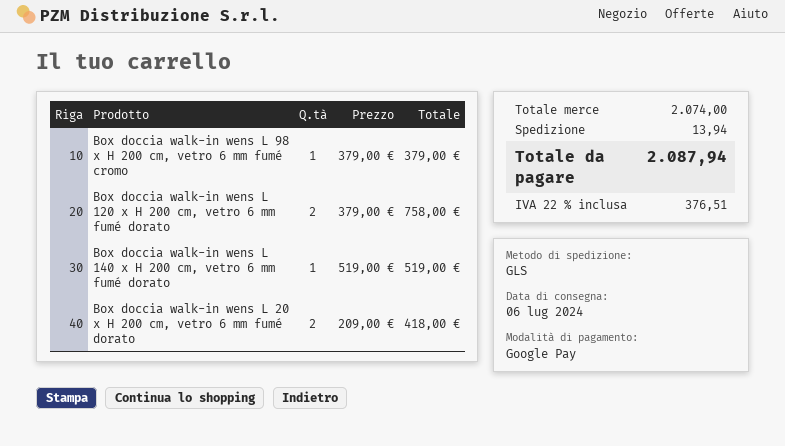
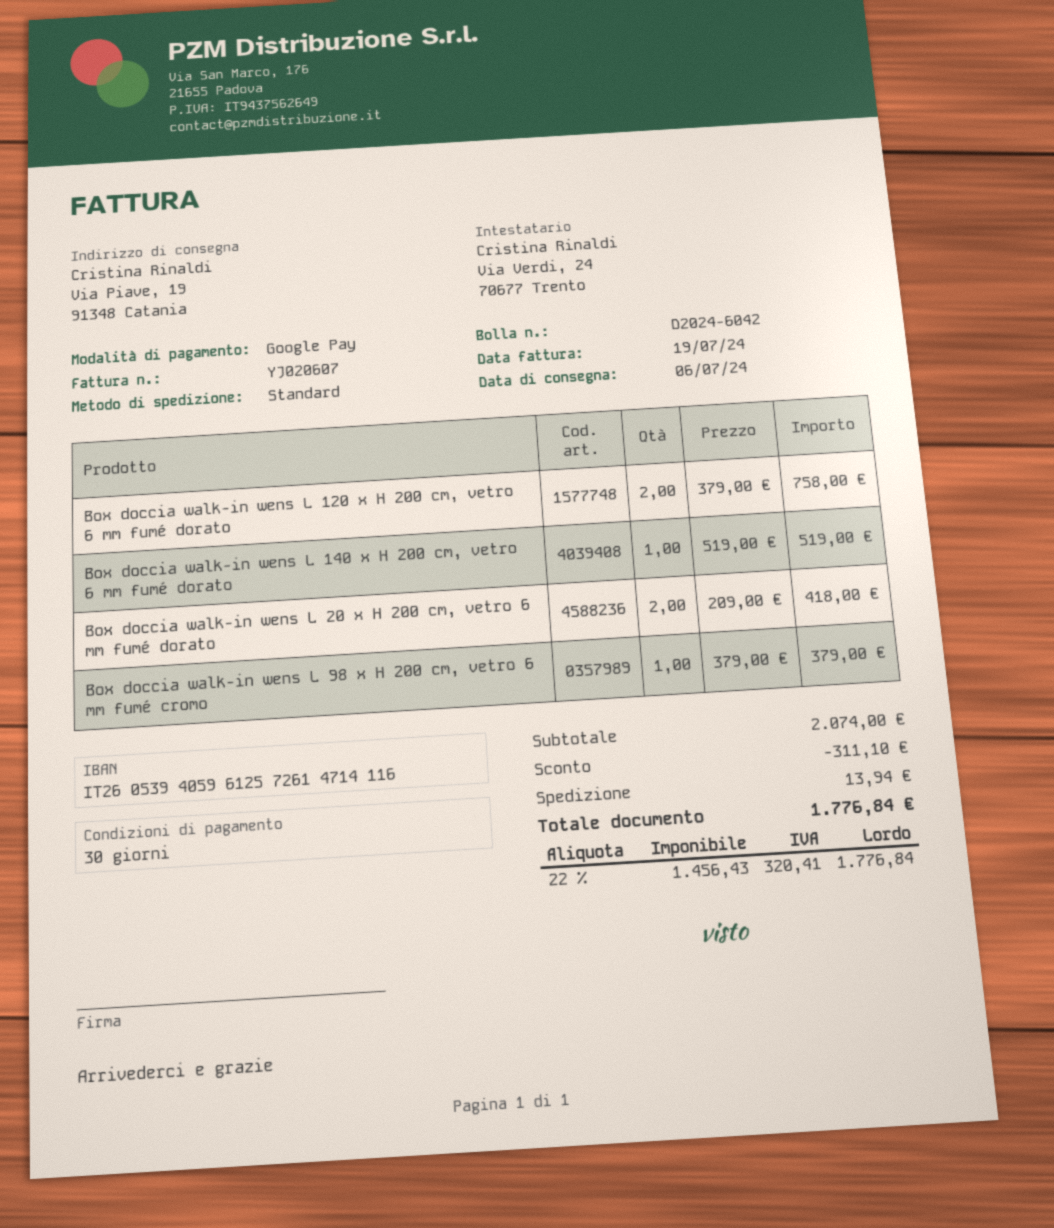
shipping method: GLS -> standard
discount: none -> 311.10
tax: 22% = 376.51 -> 22% = 320.41
total: 2087.94 -> 1776.84

